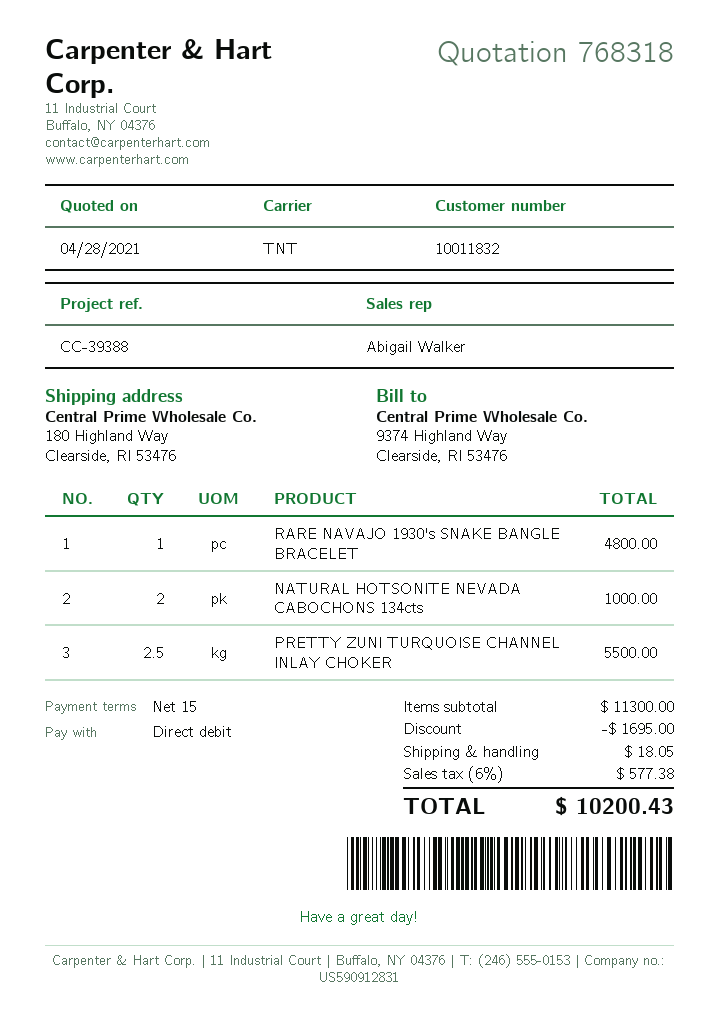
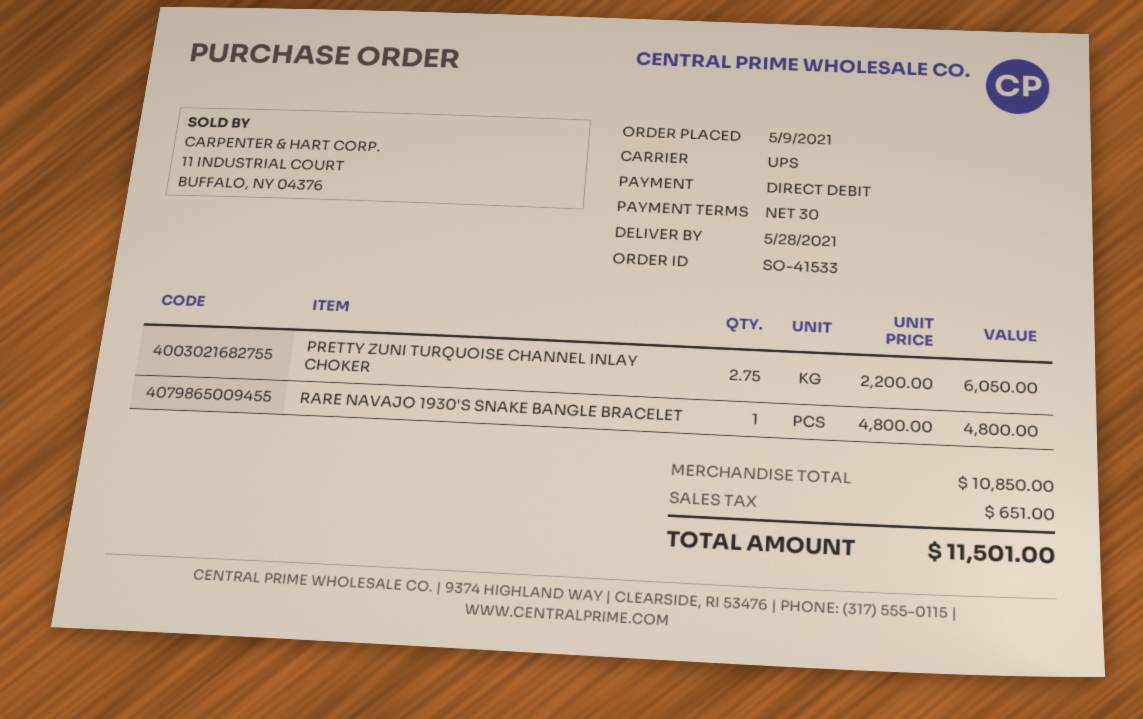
payment terms: 15 days -> 30 days
shipping method: TNT -> UPS
NATURAL HOTSONITE NEVADA CABOCHONS 134cts: 2 for 1000.00 -> none
PRETTY ZUNI TURQUOISE CHANNEL INLAY CHOKER: 2.5 for 5500.00 -> 2.75 for 6050.00
subtotal: 11300.00 -> 10850.00
discount: 1695.00 -> none
shipping: 18.05 -> none
tax: 577.38 -> 651.00
total: 10200.43 -> 11501.00

